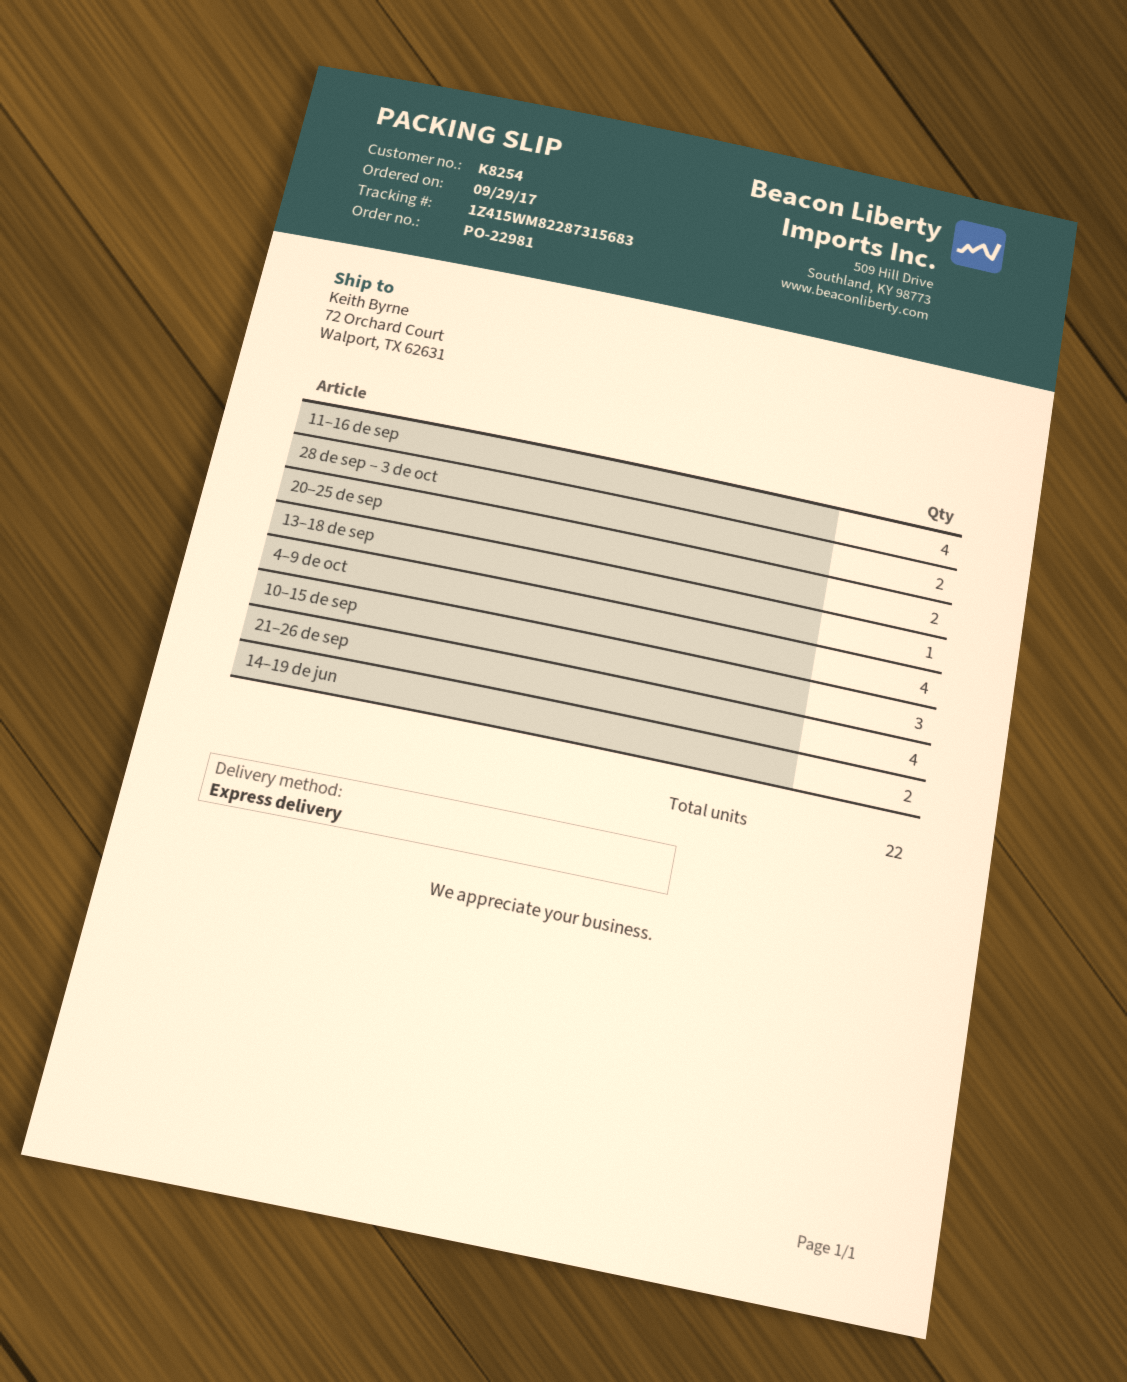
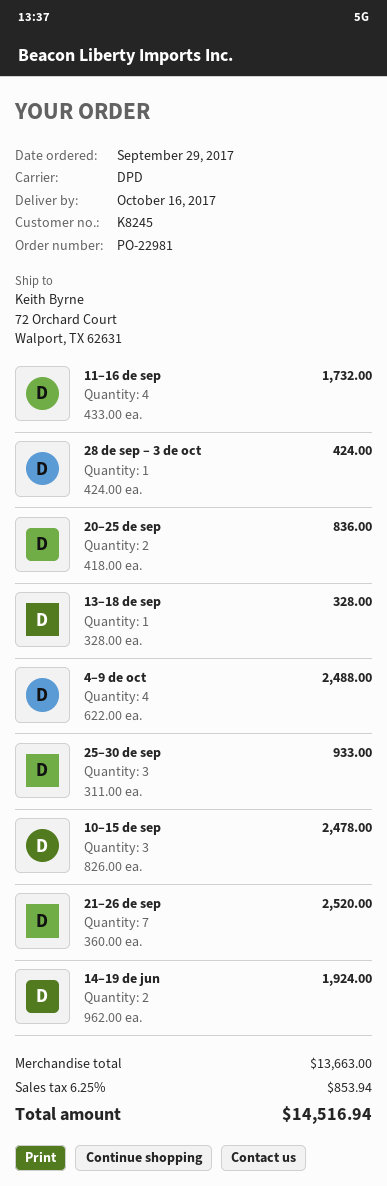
customer number: K8254 -> K8245
shipping method: express -> DPD
28 de sep – 3 de oct: 2 -> 1
21–26 de sep: 4 -> 7
25–30 de sep: none -> 3

